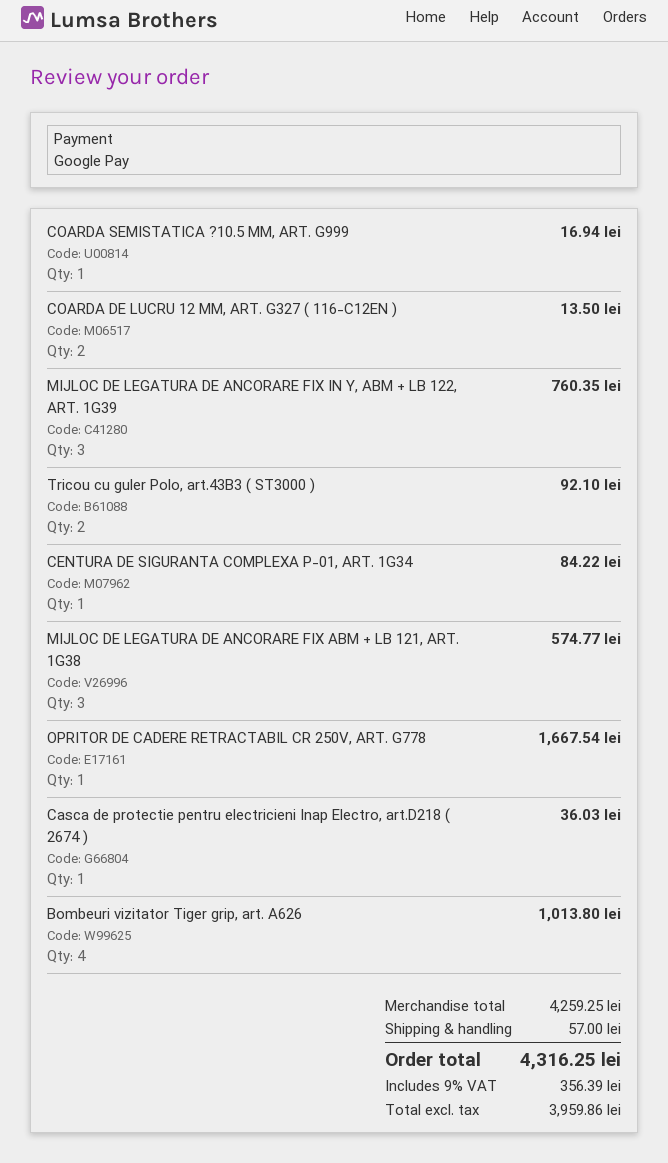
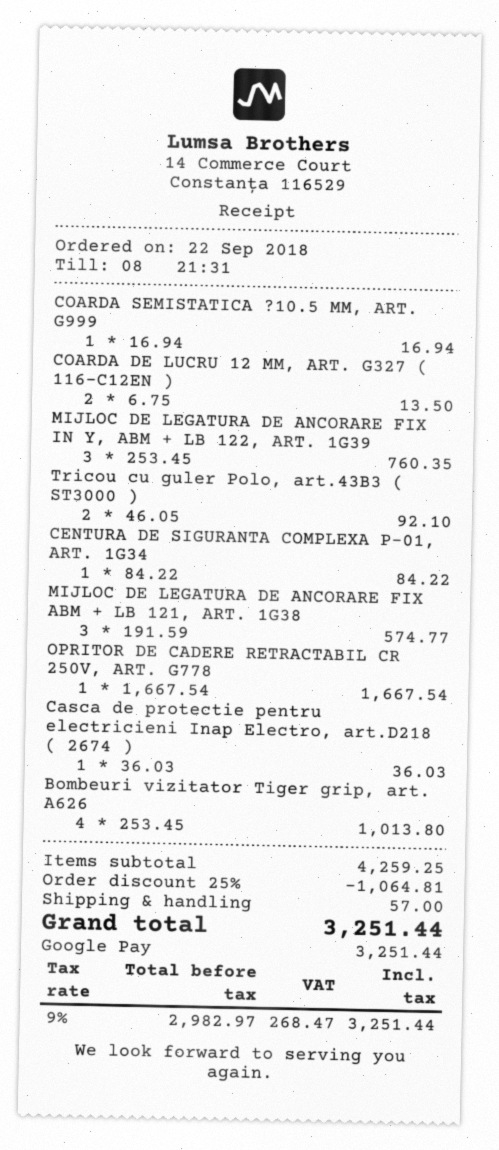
discount: none -> 25% = 1064.81
net: 3959.86 -> 2982.97
tax: 9% = 356.39 -> 9% = 268.47
total: 4316.25 -> 3251.44

